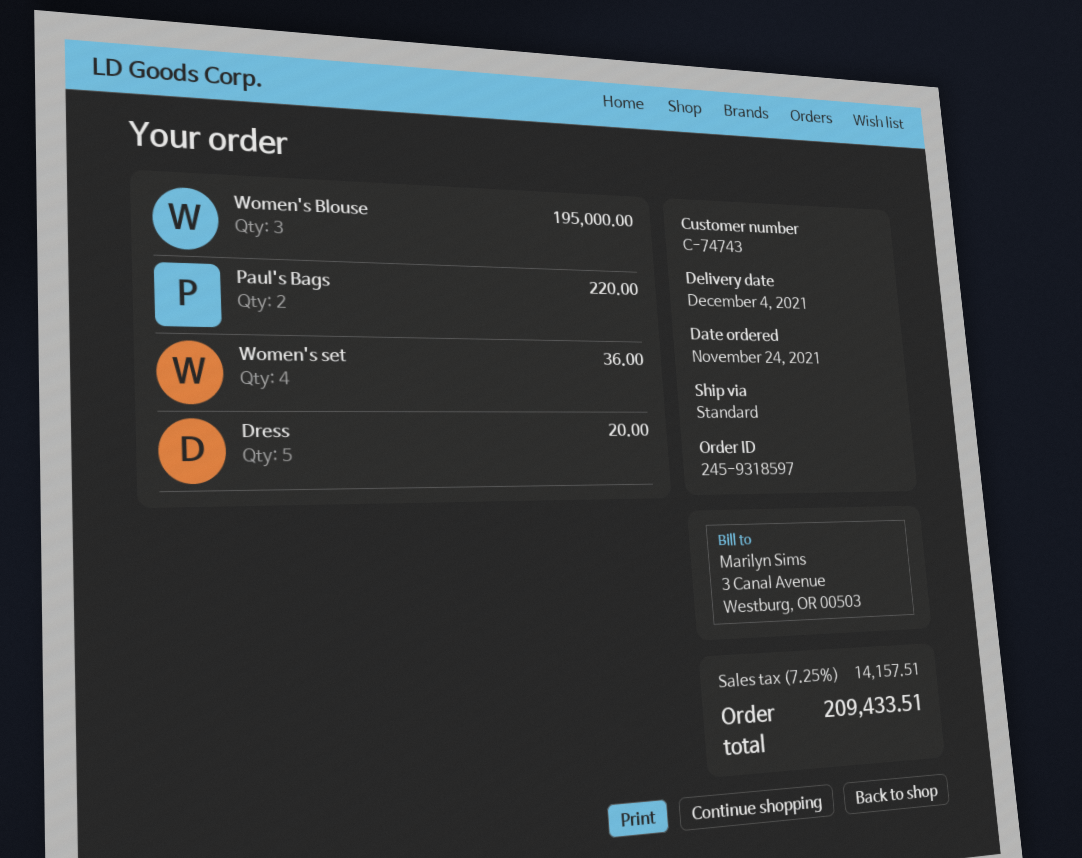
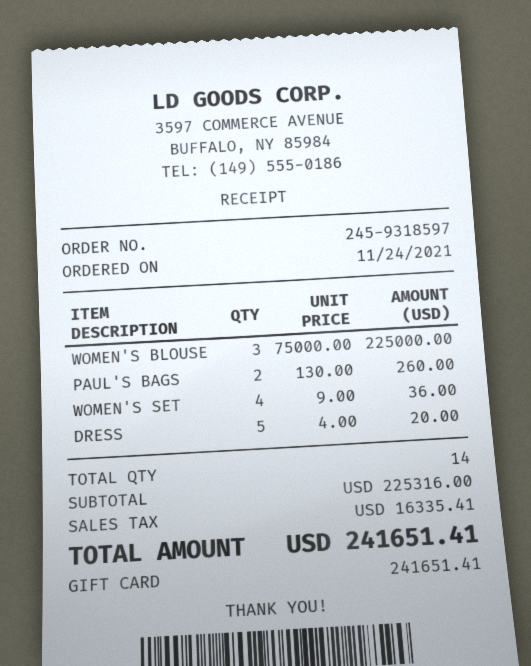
Women's Blouse: 3 for 195000.00 -> 3 for 225000.00
Paul's Bags: 2 for 220.00 -> 2 for 260.00
tax: 14157.51 -> 16335.41
total: 209433.51 -> 241651.41

